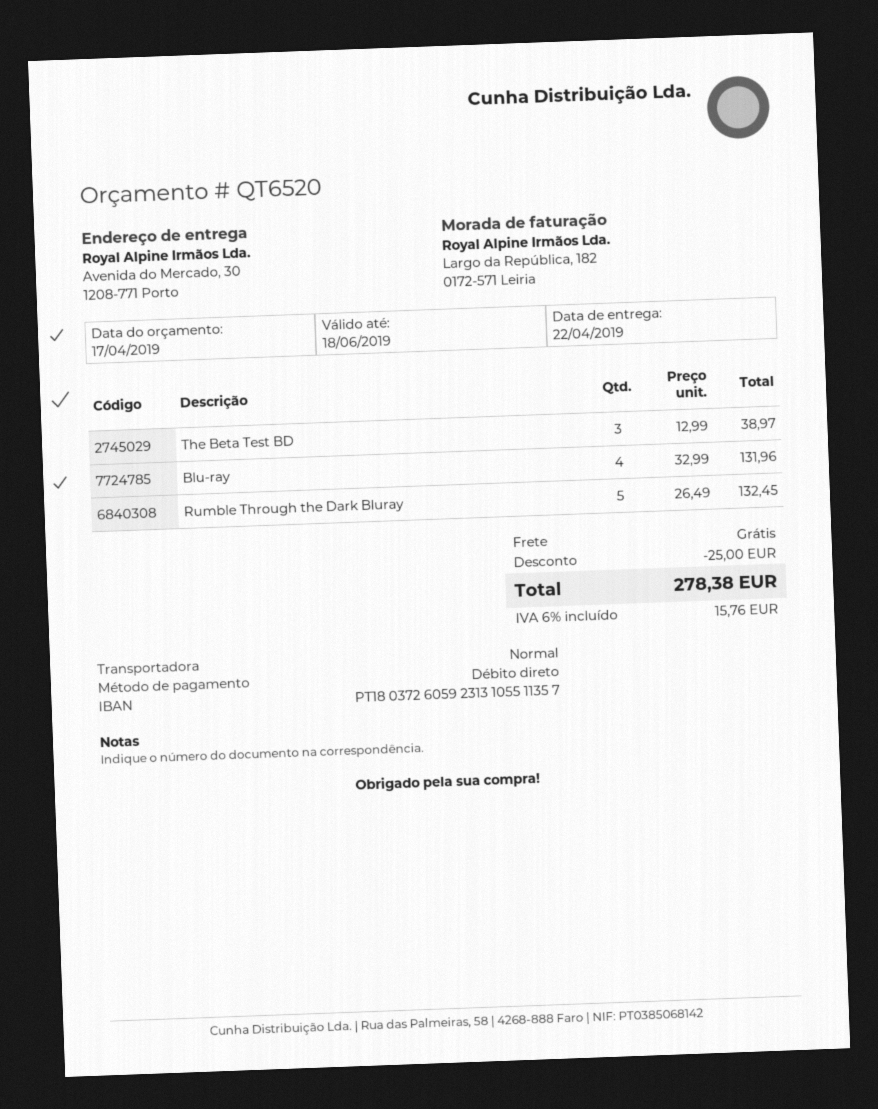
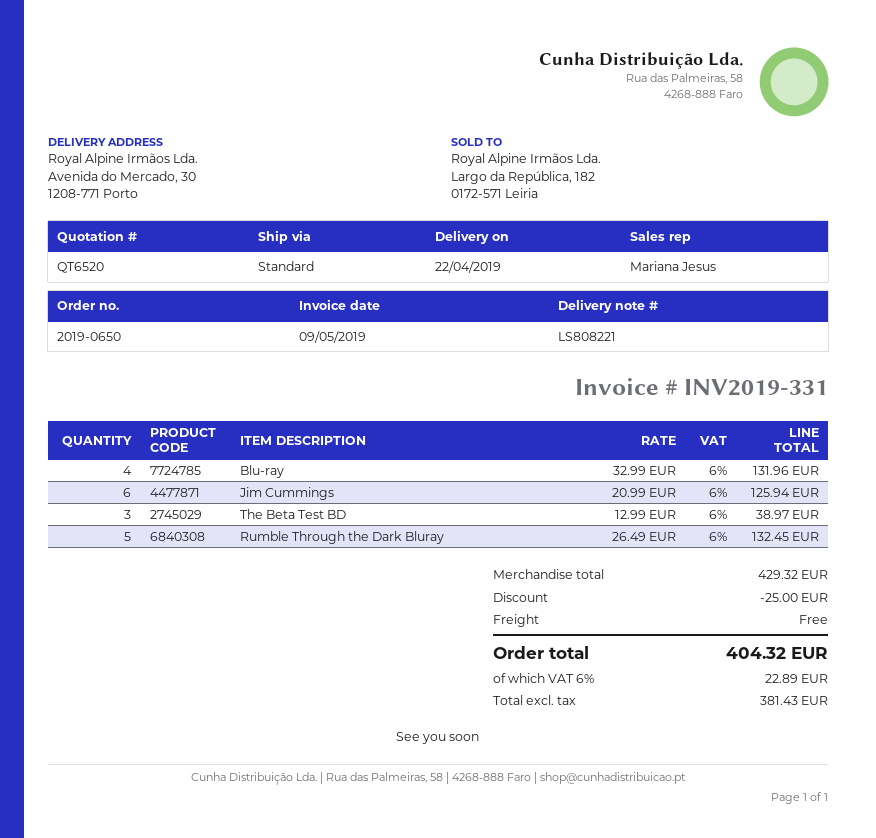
Jim Cummings: none -> 6 x 20.99 = 125.94
tax: 6% = 15.76 -> 6% = 22.89
total: 278.38 -> 404.32

